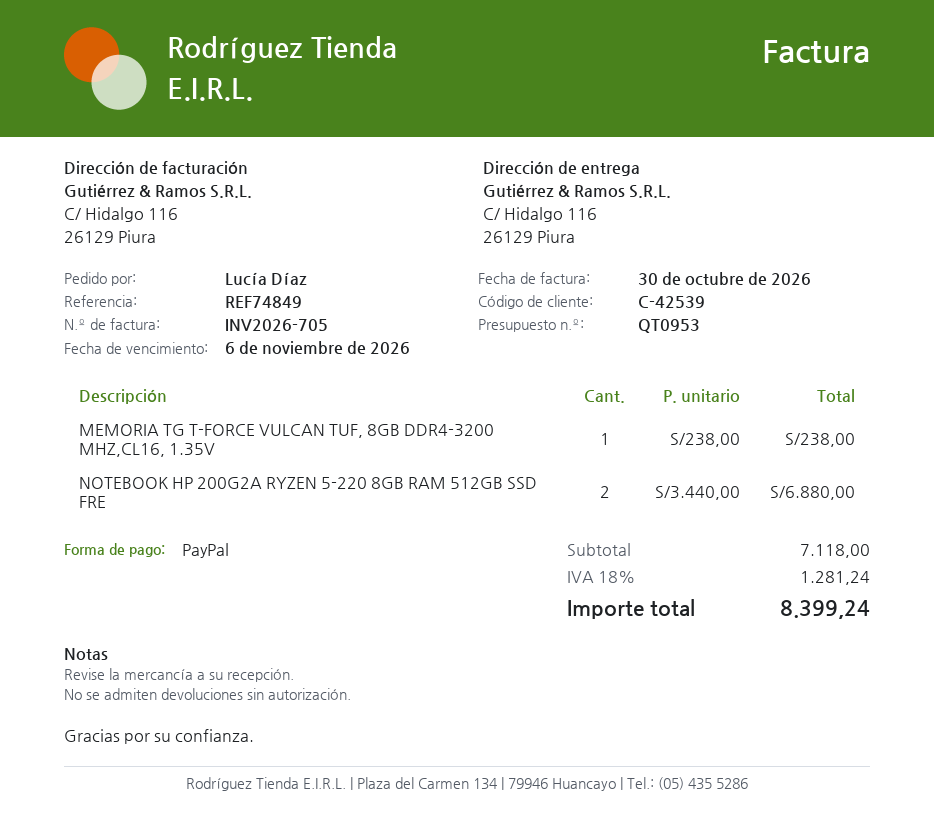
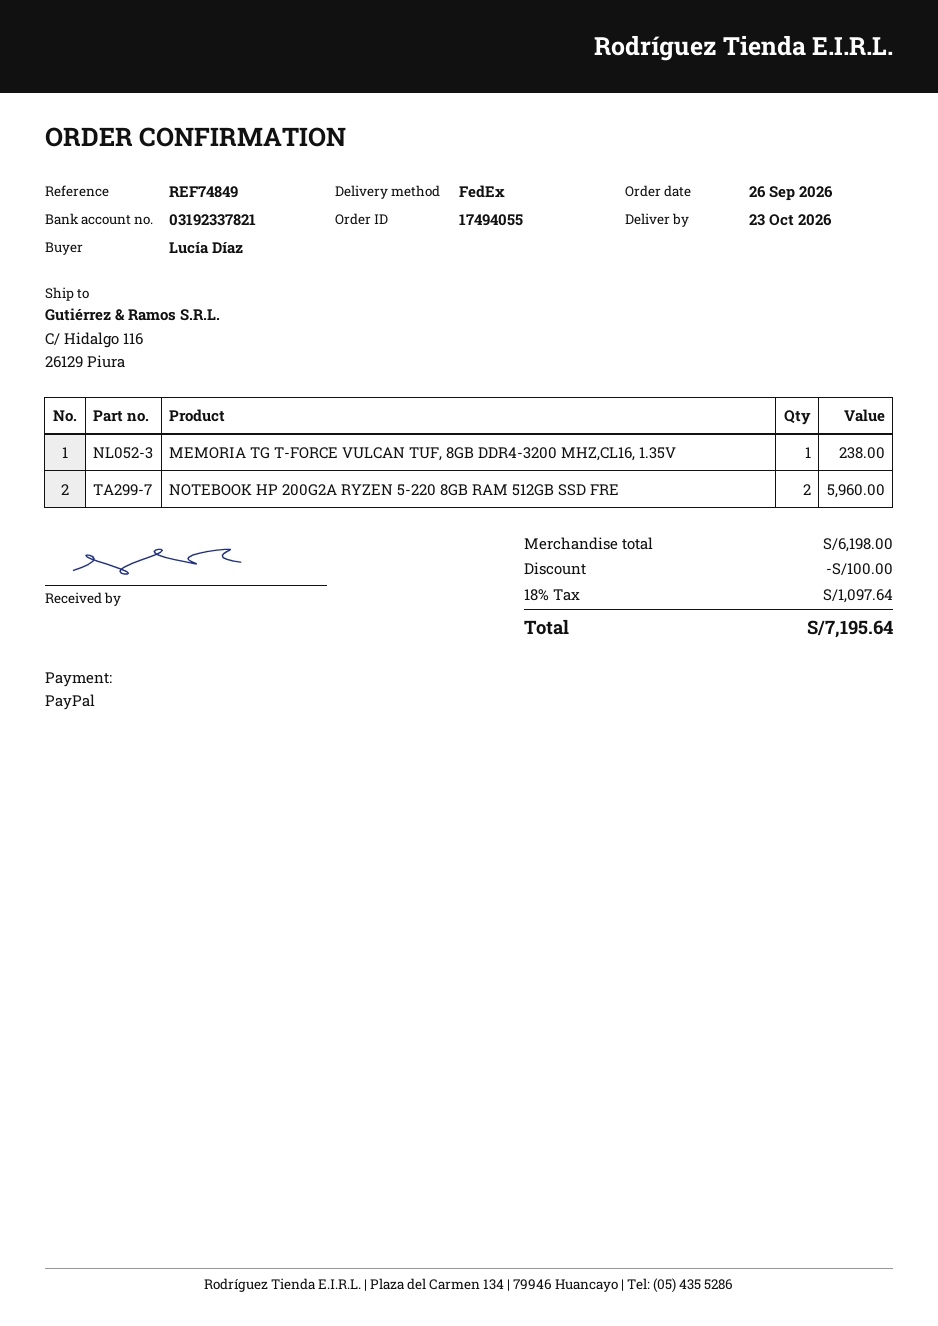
NOTEBOOK HP 200G2A RYZEN 5-220 8GB RAM 512GB SSD FRE: 2 for 6880.00 -> 2 for 5960.00
subtotal: 7118.00 -> 6198.00
discount: none -> 100.00
tax: 18% = 1281.24 -> 18% = 1097.64
total: 8399.24 -> 7195.64

